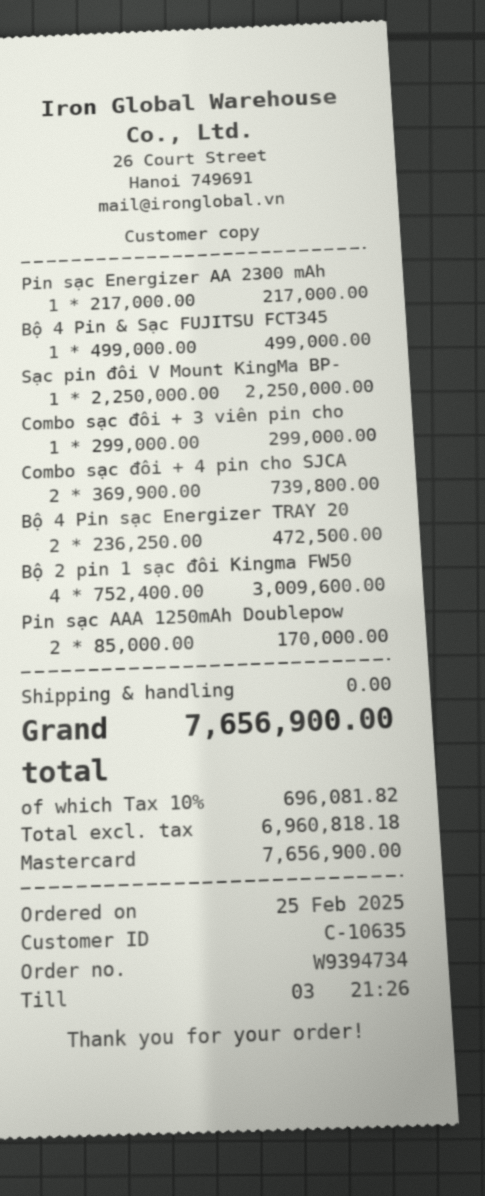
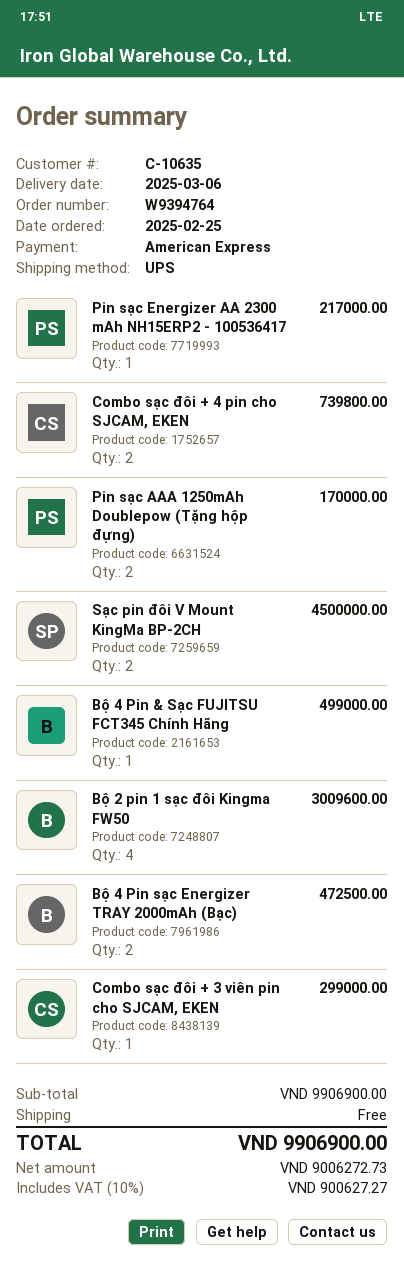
order number: W9394734 -> W9394764
payment method: Mastercard -> American Express
Sạc pin đôi V Mount KingMa BP-: 1 for 2250000.00 -> 2 for 4500000.00
net: 6960818.18 -> 9006272.73
tax: 10% = 696081.82 -> 10% = 900627.27
total: 7656900.00 -> 9906900.00

